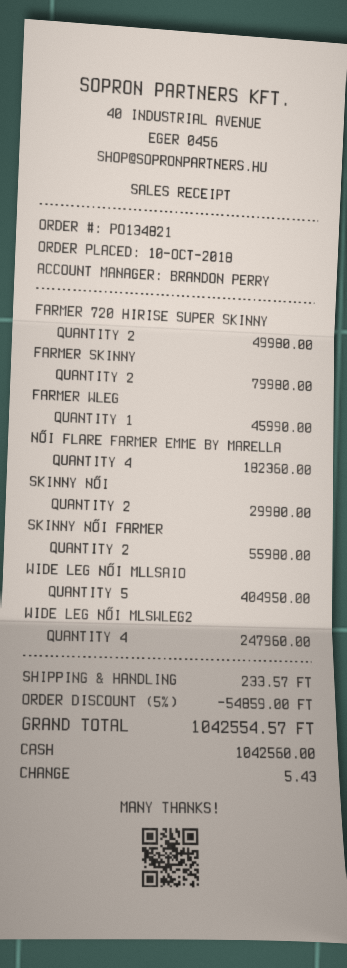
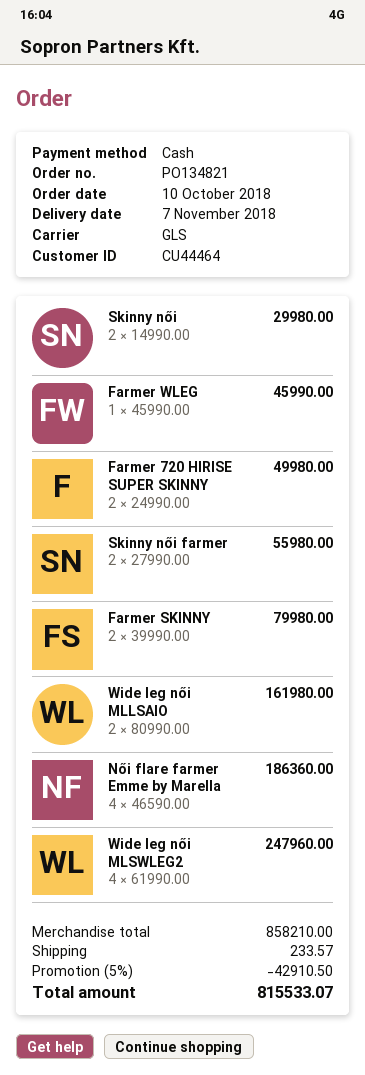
NŐI FLARE FARMER EMME BY MARELLA: 4 for 182360.00 -> 4 for 186360.00
WIDE LEG NŐI MLLSAIO: 5 for 404950.00 -> 2 for 161980.00
discount: 5% = 54859.00 -> 5% = 42910.50
total: 1042554.57 -> 815533.07

